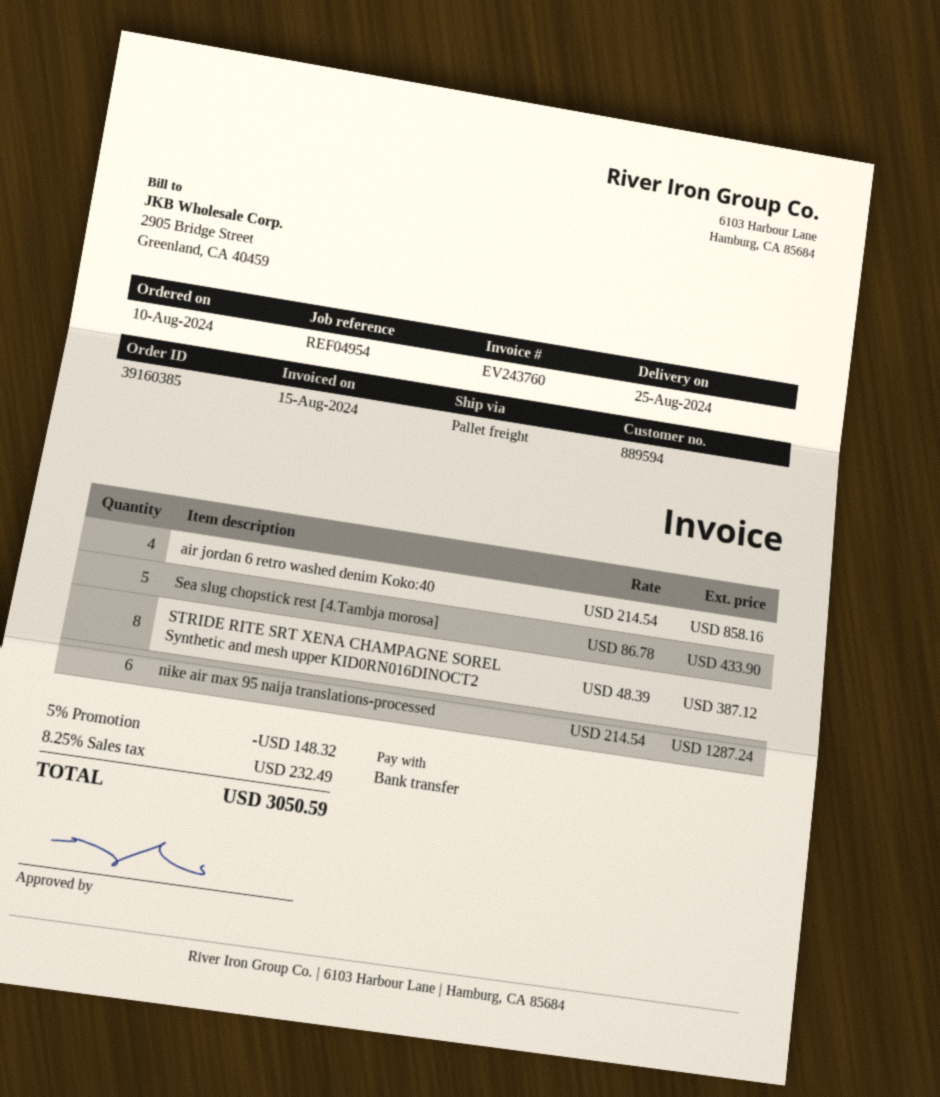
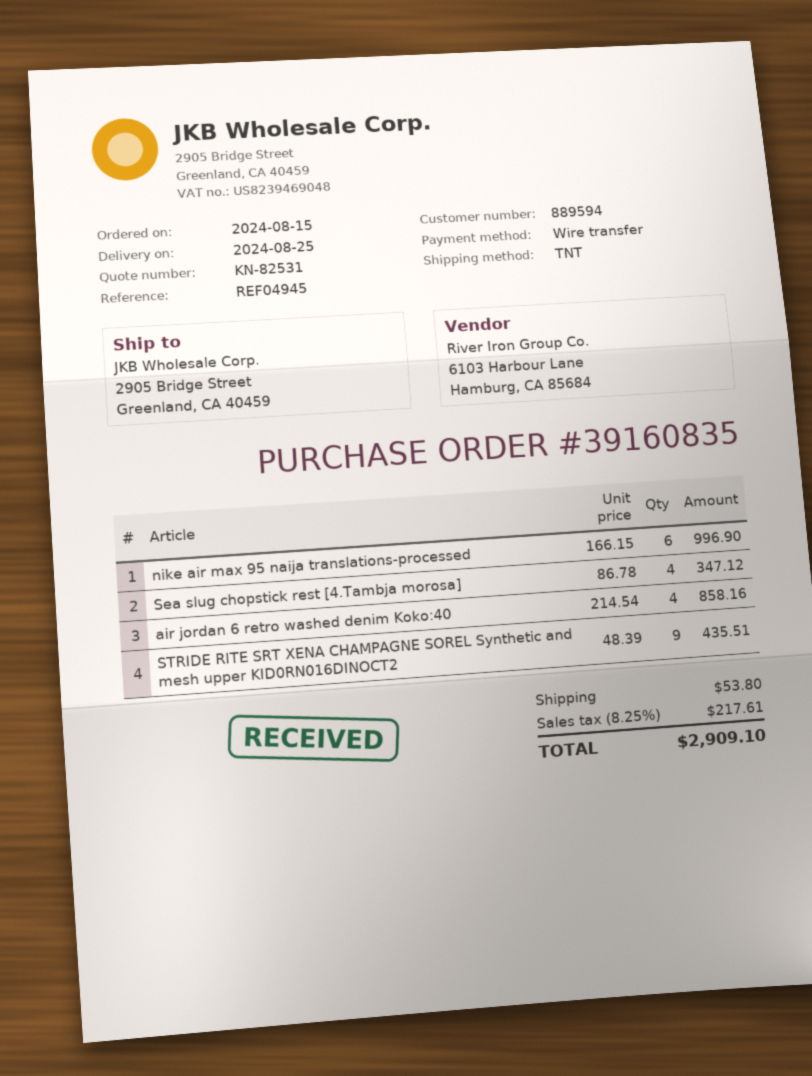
order number: 39160385 -> 39160835
order date: 2024-08-10 -> 2024-08-15
reference: REF04954 -> REF04945
shipping method: pallet freight -> TNT
Sea slug chopstick rest [4.Tambja morosa]: 5 x 86.78 = 433.90 -> 4 x 86.78 = 347.12
STRIDE RITE SRT XENA CHAMPAGNE SOREL Synthetic and mesh upper KID0RN016DINOCT2: 8 x 48.39 = 387.12 -> 9 x 48.39 = 435.51
nike air max 95 naija translations-processed: 6 x 214.54 = 1287.24 -> 6 x 166.15 = 996.90
discount: 5% = 148.32 -> none
shipping: none -> 53.80
tax: 8.25% = 232.49 -> 8.25% = 217.61
total: 3050.59 -> 2909.10

